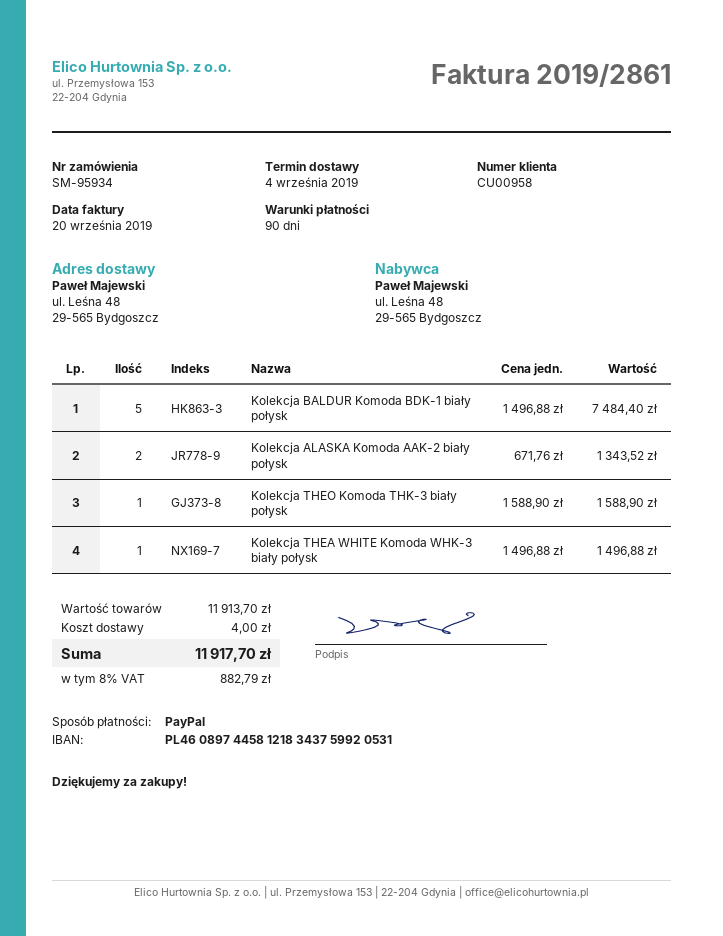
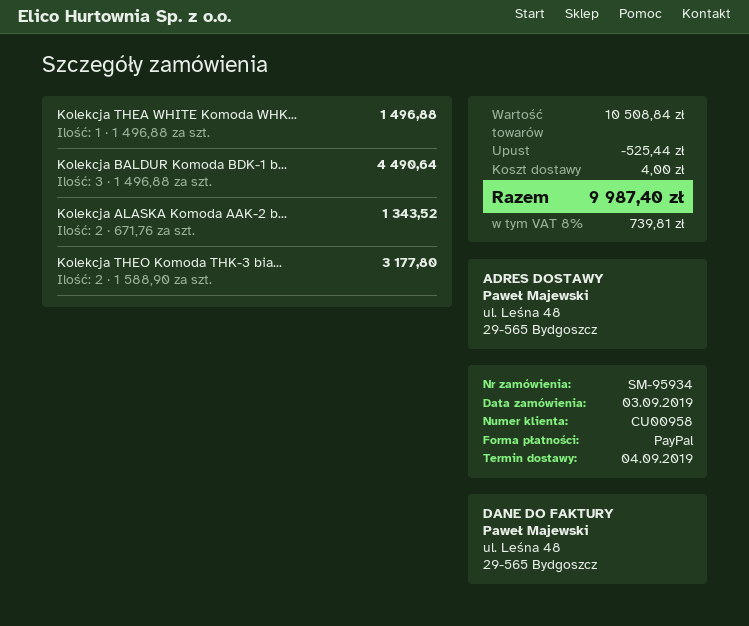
Kolekcja BALDUR Komoda BDK-1 biały połysk: 5 x 1496.88 = 7484.40 -> 3 x 1496.88 = 4490.64
Kolekcja THEO Komoda THK-3 biały połysk: 1 x 1588.90 = 1588.90 -> 2 x 1588.90 = 3177.80
subtotal: 11913.70 -> 10508.84
discount: none -> 525.44
tax: 8% = 882.79 -> 8% = 739.81
total: 11917.70 -> 9987.40

